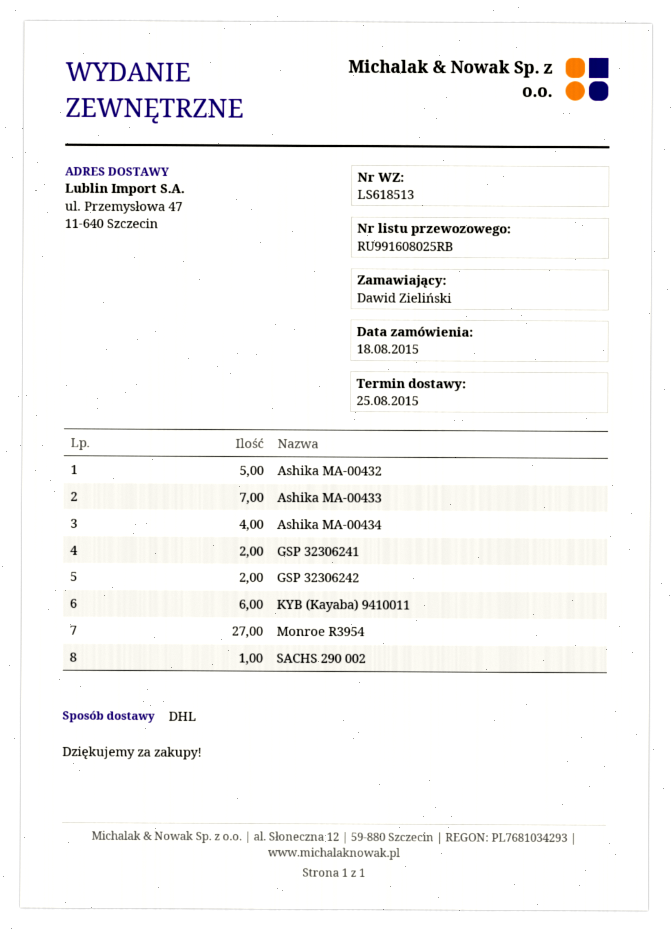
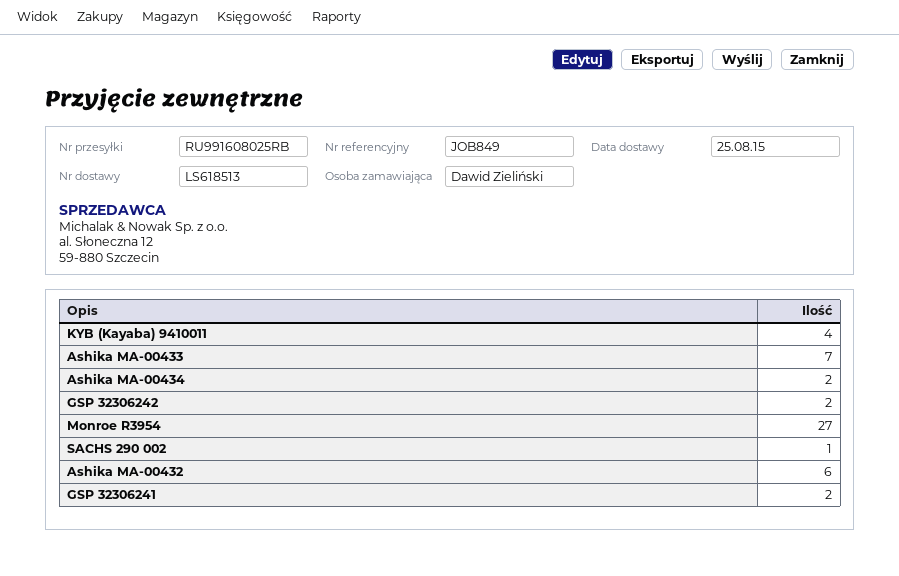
Ashika MA-00432: 5 -> 6
Ashika MA-00434: 4 -> 2
KYB (Kayaba) 9410011: 6 -> 4

